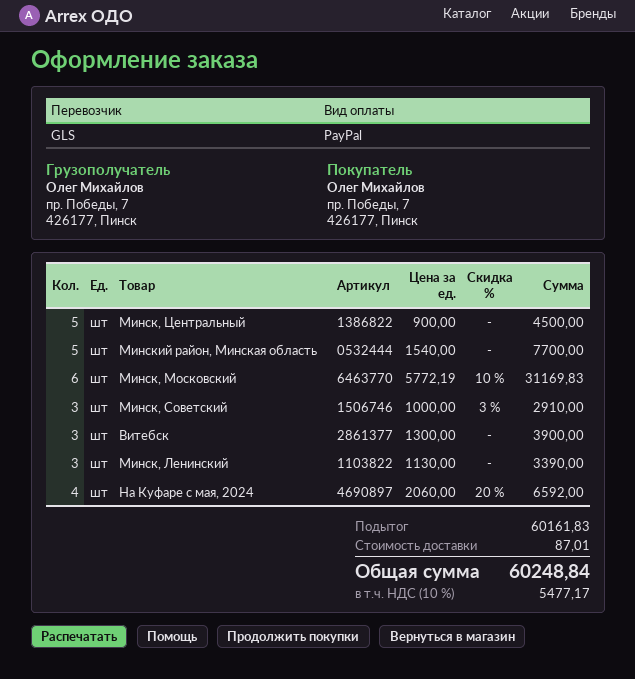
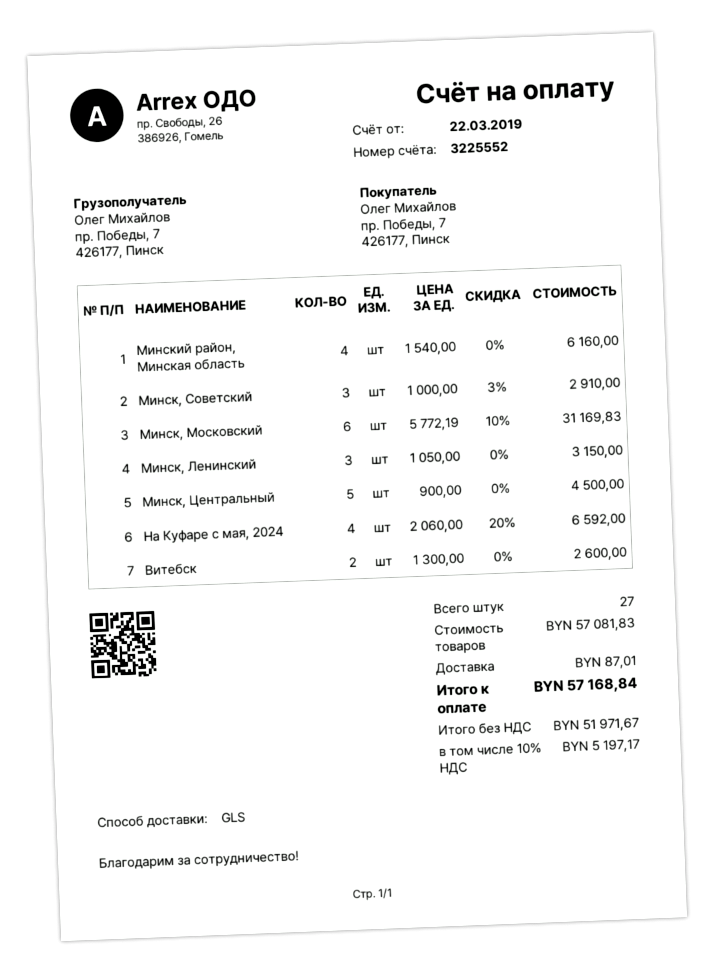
Минский район, Минская область: 5 x 1540.00 = 7700.00 -> 4 x 1540.00 = 6160.00
Витебск: 3 x 1300.00 = 3900.00 -> 2 x 1300.00 = 2600.00
Минск, Ленинский: 3 x 1130.00 = 3390.00 -> 3 x 1050.00 = 3150.00
subtotal: 60161.83 -> 57081.83
tax: 10% = 5477.17 -> 10% = 5197.17
total: 60248.84 -> 57168.84

